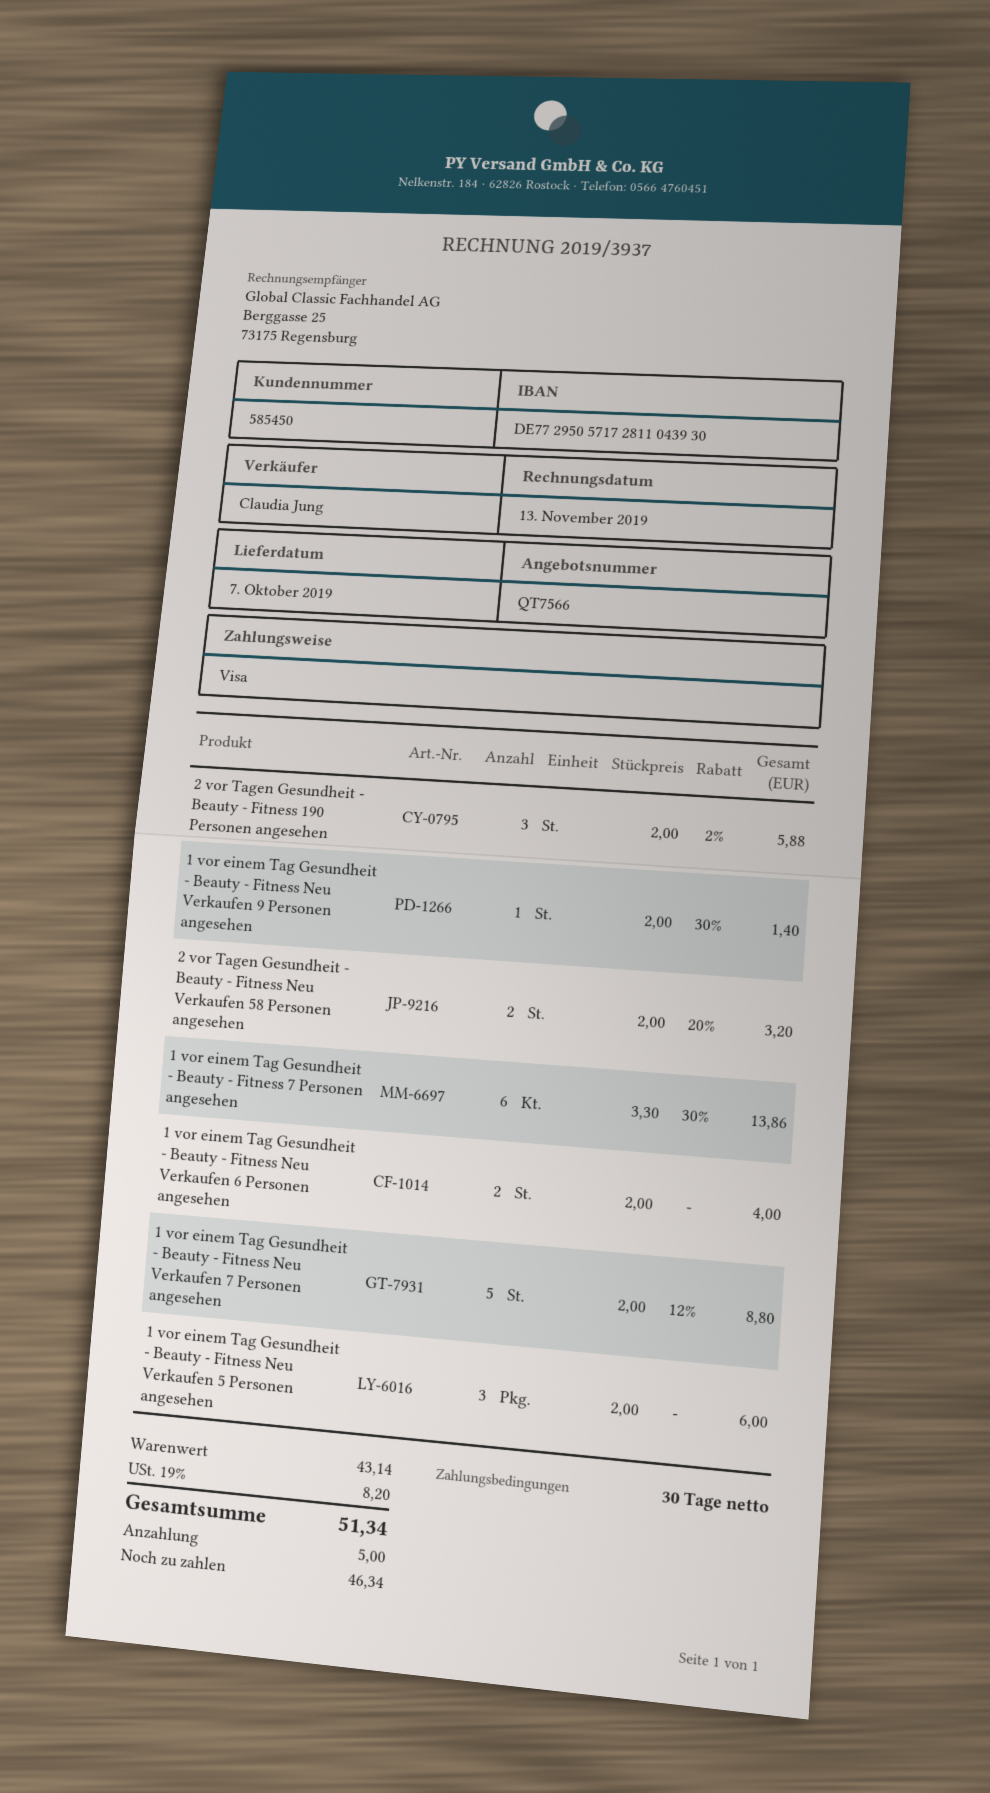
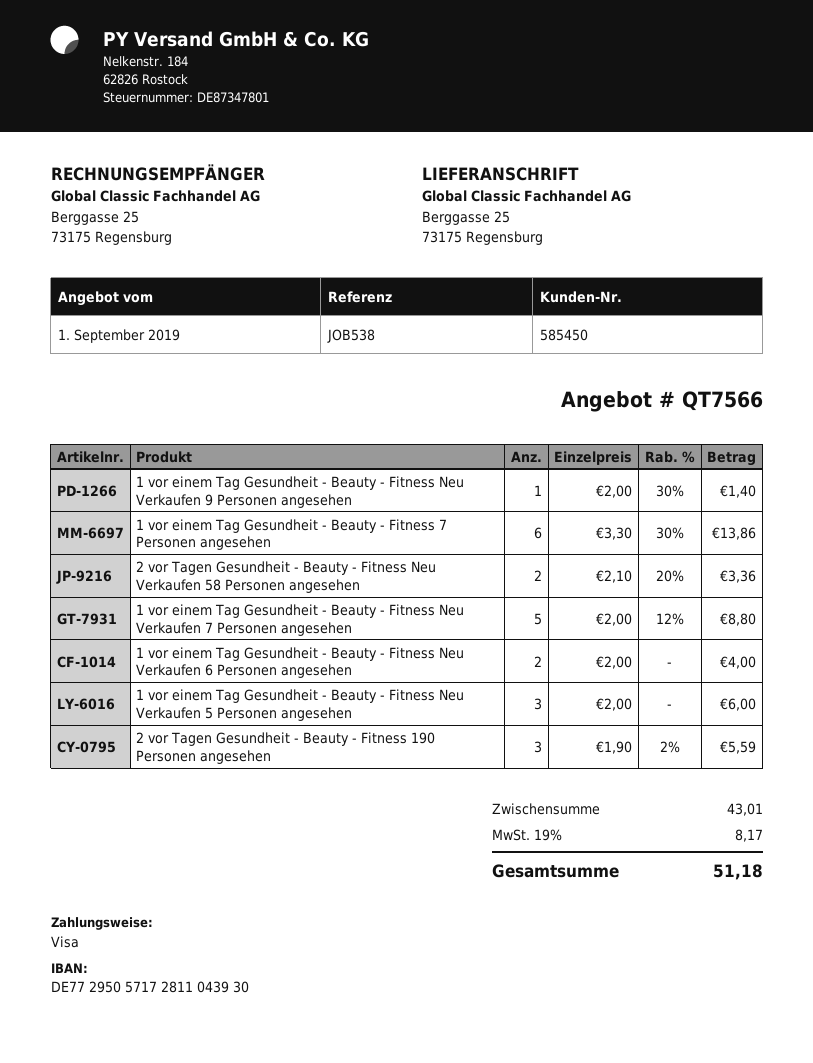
2 vor Tagen Gesundheit - Beauty - Fitness 190 Personen angesehen: 3 x 2.00 - 2% = 5.88 -> 3 x 1.90 - 2% = 5.59
2 vor Tagen Gesundheit - Beauty - Fitness Neu Verkaufen 58 Personen angesehen: 2 x 2.00 - 20% = 3.20 -> 2 x 2.10 - 20% = 3.36
subtotal: 43.14 -> 43.01
tax: 19% = 8.20 -> 19% = 8.17
total: 51.34 -> 51.18

